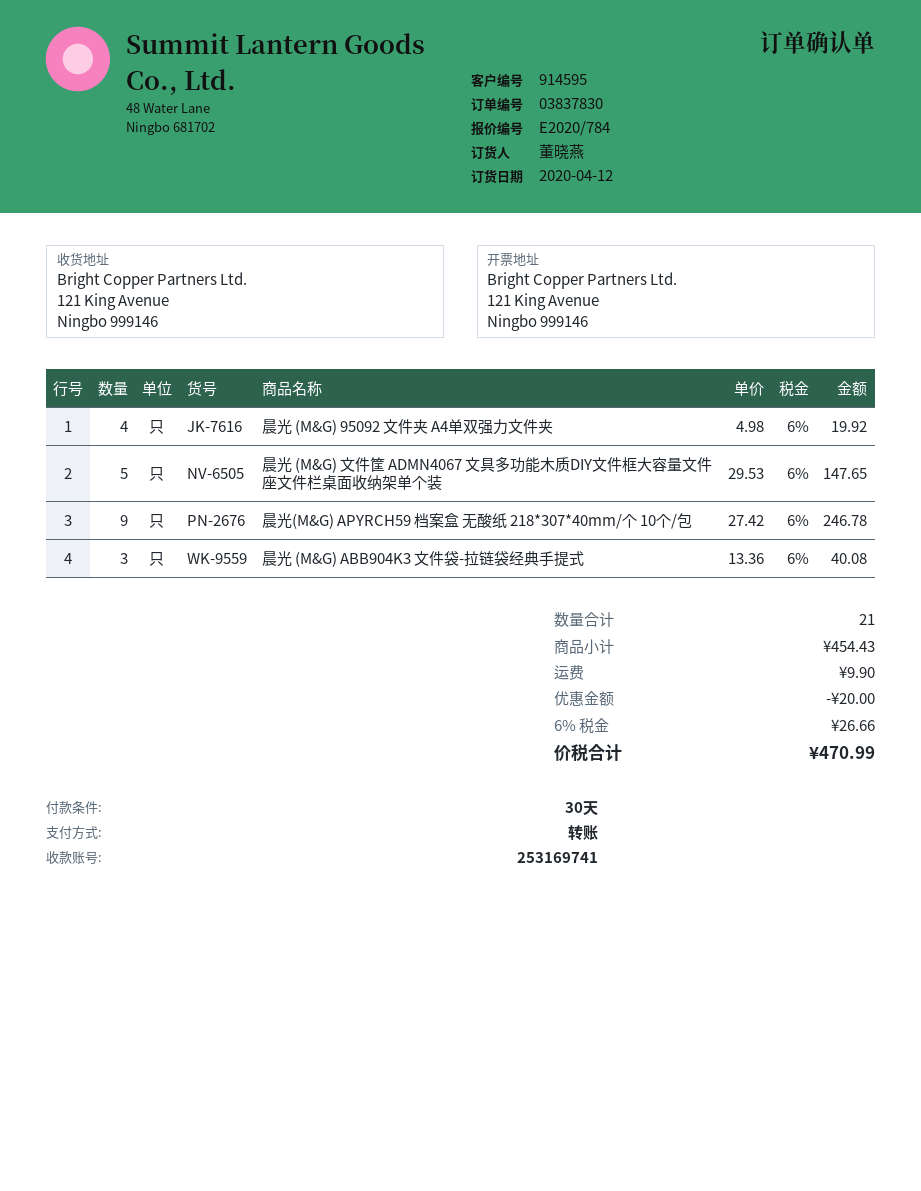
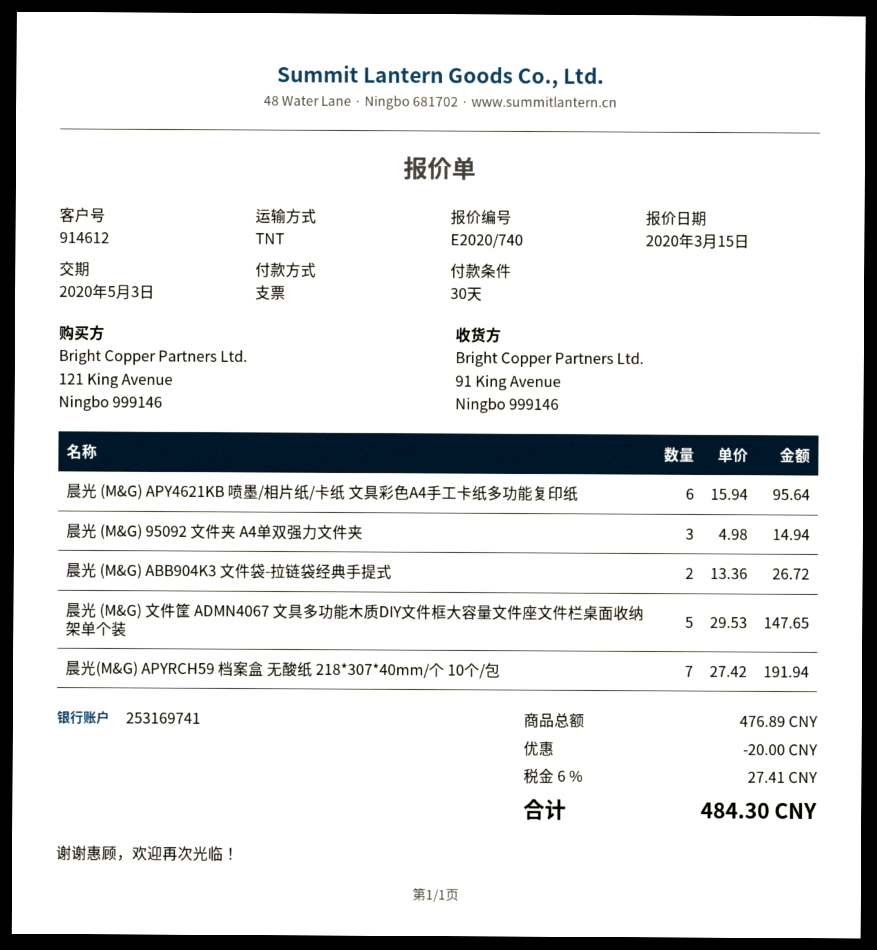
quote number: E2020/784 -> E2020/740
customer number: 914595 -> 914612
payment method: bank transfer -> cheque
ship to: 121 King Avenue, Ningbo 999146 -> 91 King Avenue, Ningbo 999146
晨光 (M&G) 95092 文件夹 A4单双强力文件夹: 4 x 4.98 = 19.92 -> 3 x 4.98 = 14.94
晨光(M&G) APYRCH59 档案盒 无酸纸 218*307*40mm/个 10个/包: 9 x 27.42 = 246.78 -> 7 x 27.42 = 191.94
晨光 (M&G) ABB904K3 文件袋-拉链袋经典手提式: 3 x 13.36 = 40.08 -> 2 x 13.36 = 26.72
晨光 (M&G) APY4621KB 喷墨/相片纸/卡纸 文具彩色A4手工卡纸多功能复印纸: none -> 6 x 15.94 = 95.64
subtotal: 454.43 -> 476.89
shipping: 9.90 -> none
tax: 6% = 26.66 -> 6% = 27.41
total: 470.99 -> 484.30

